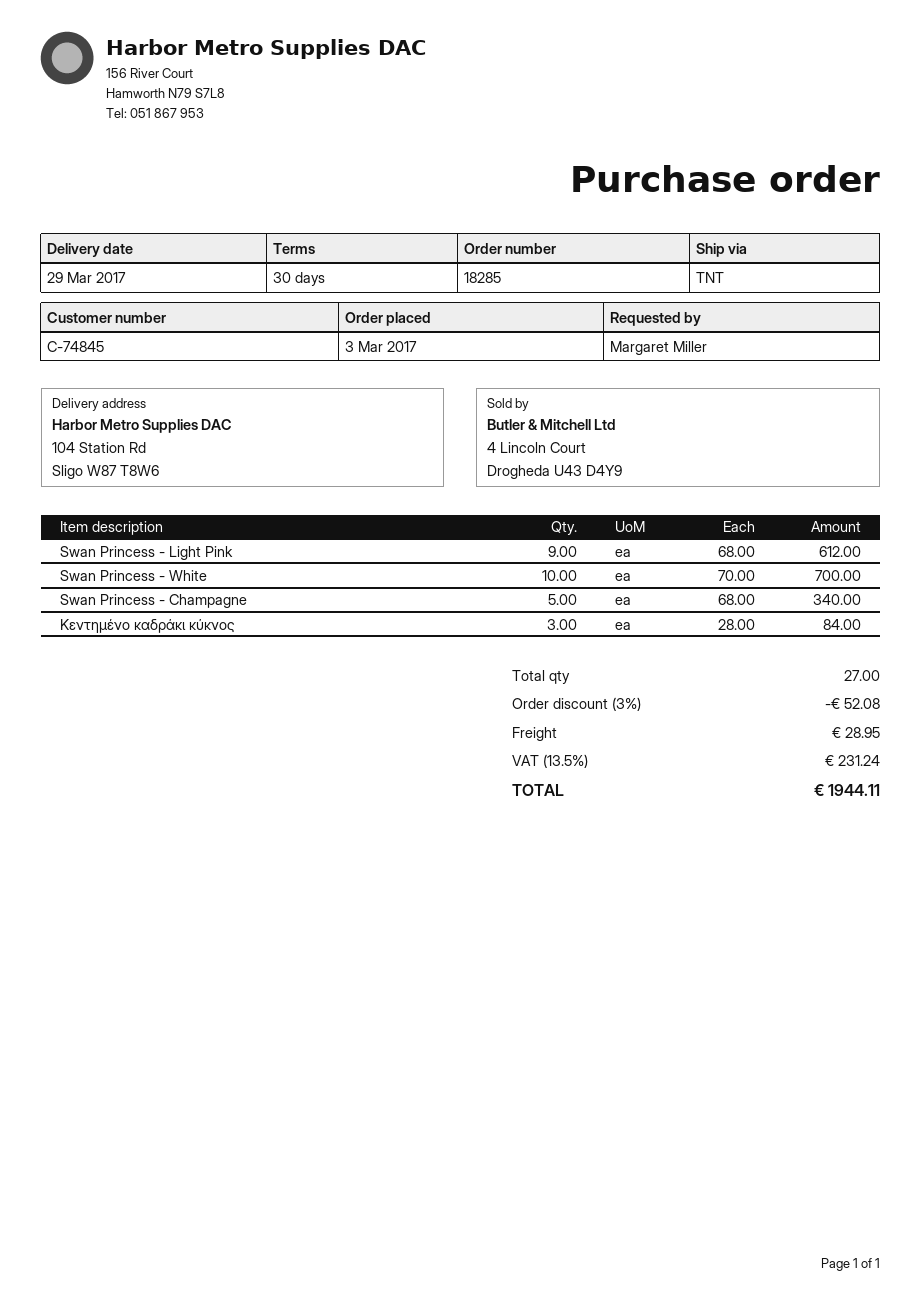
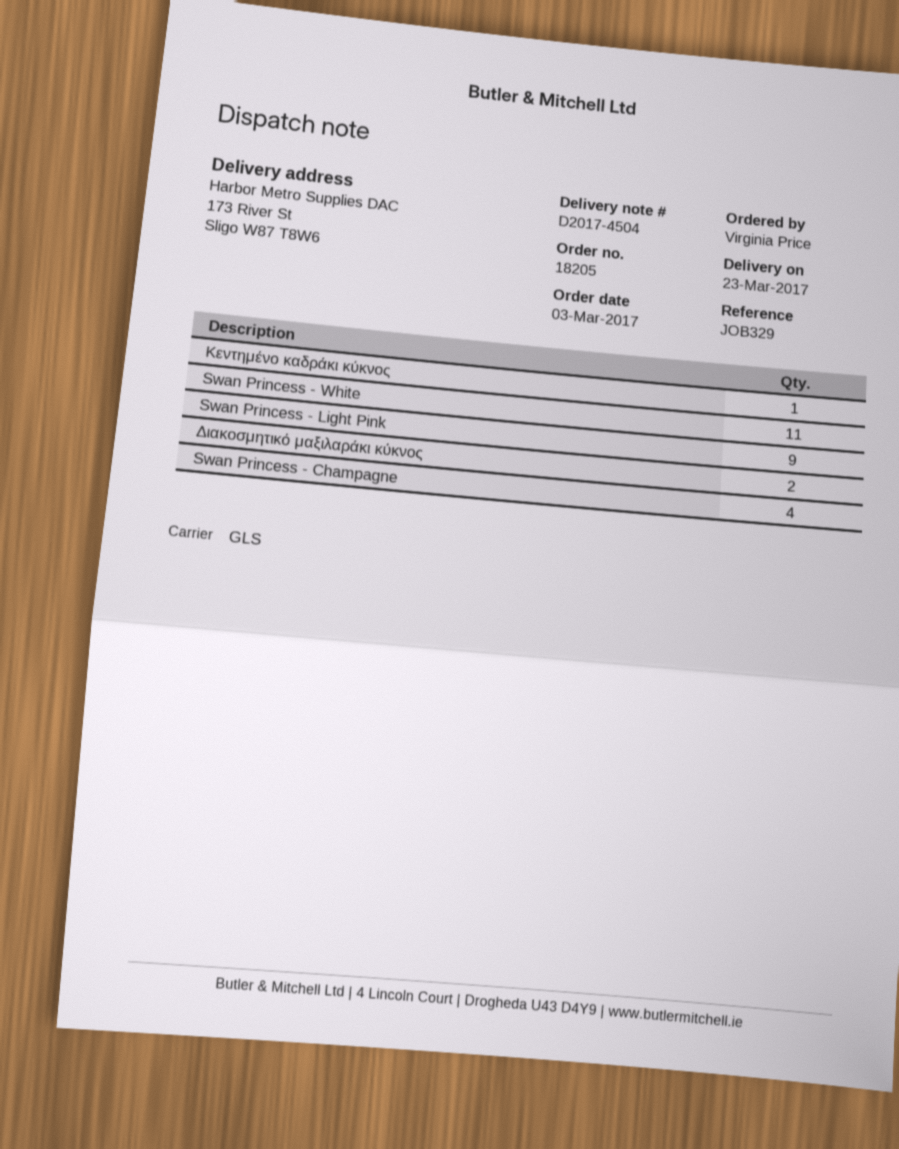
order number: 18285 -> 18205
delivery date: 2017-03-29 -> 2017-03-23
ordered by: Margaret Miller -> Virginia Price
shipping method: TNT -> GLS
ship to: 104 Station Rd, Sligo W87 T8W6 -> 173 River St, Sligo W87 T8W6
Swan Princess - White: 10 -> 11
Swan Princess - Champagne: 5 -> 4
Κεντημένο καδράκι κύκνος: 3 -> 1
Διακοσμητικό μαξιλαράκι κύκνος: none -> 2

